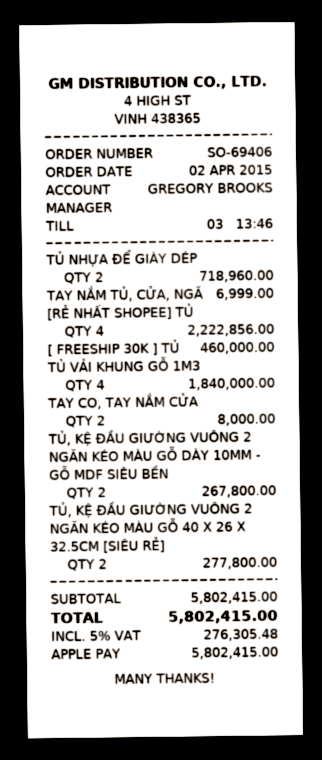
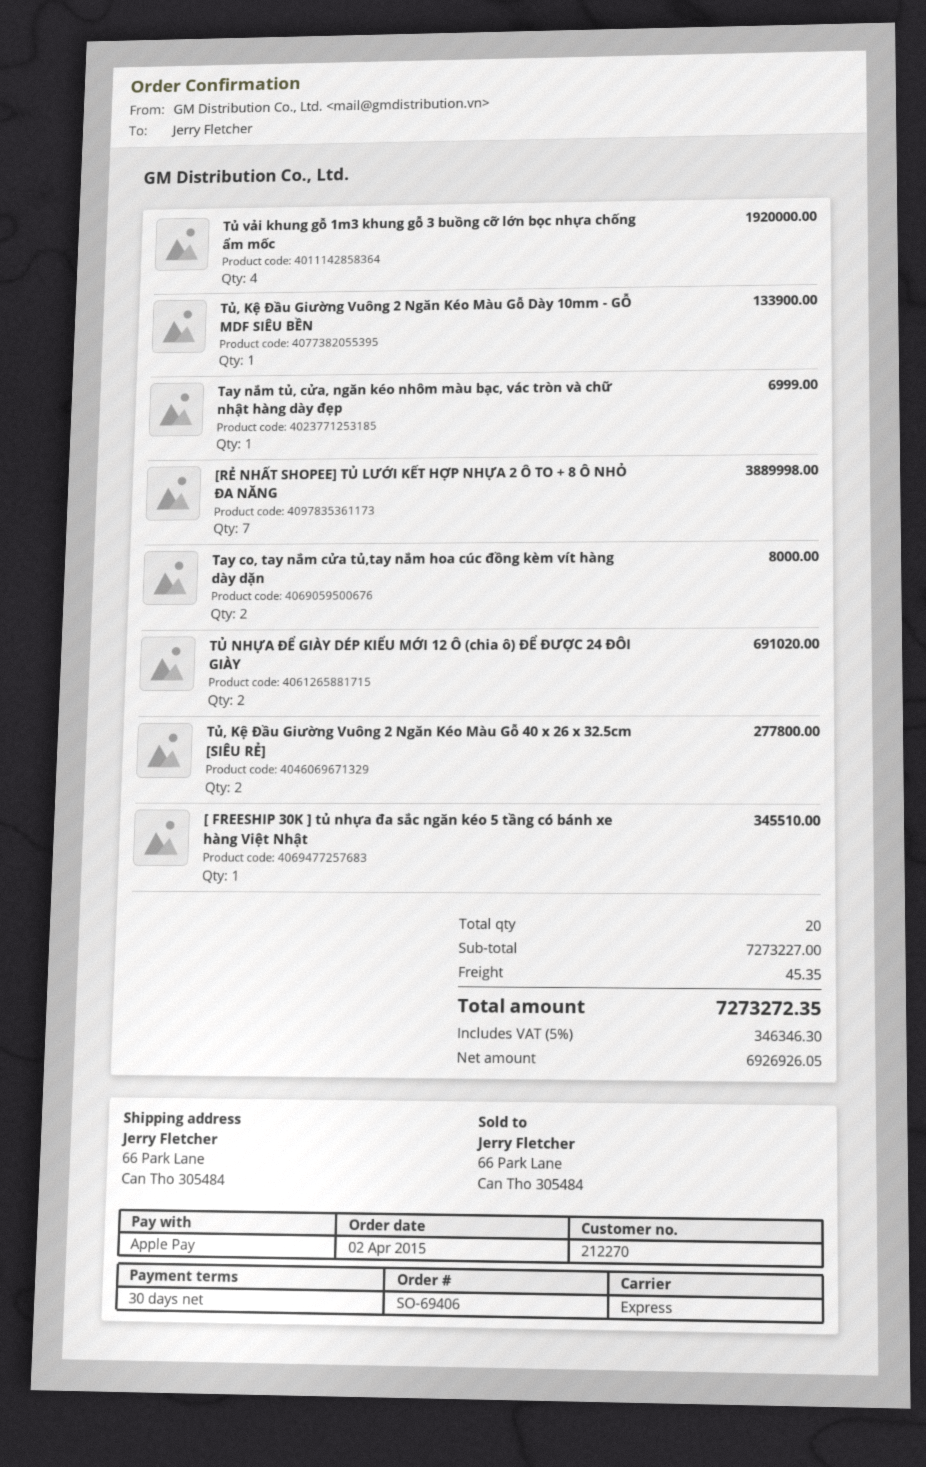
TỦ NHỰA ĐỂ GIÀY DÉP: 2 for 718960.00 -> 2 for 691020.00
[RẺ NHẤT SHOPEE] TỦ: 4 for 2222856.00 -> 7 for 3889998.00
[ FREESHIP 30K ] TỦ: 1 for 460000.00 -> 1 for 345510.00
TỦ VẢI KHUNG GỖ 1M3: 4 for 1840000.00 -> 4 for 1920000.00
TỦ, KỆ ĐẦU GIƯỜNG VUÔNG 2 NGĂN KÉO MÀU GỖ DÀY 10MM - GỖ MDF SIÊU BỀN: 2 for 267800.00 -> 1 for 133900.00
subtotal: 5802415.00 -> 7273227.00
shipping: none -> 45.35
tax: 5% = 276305.48 -> 5% = 346346.30
total: 5802415.00 -> 7273272.35

